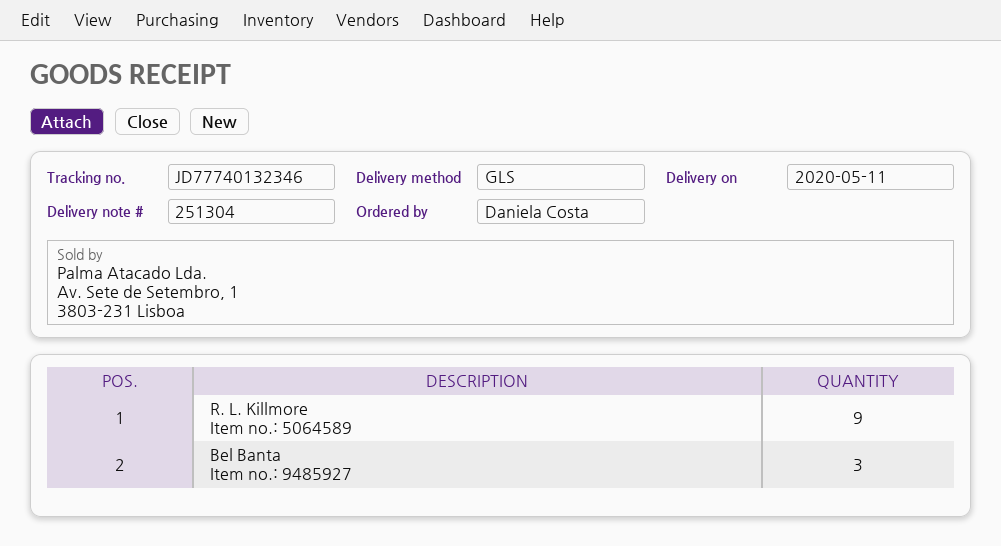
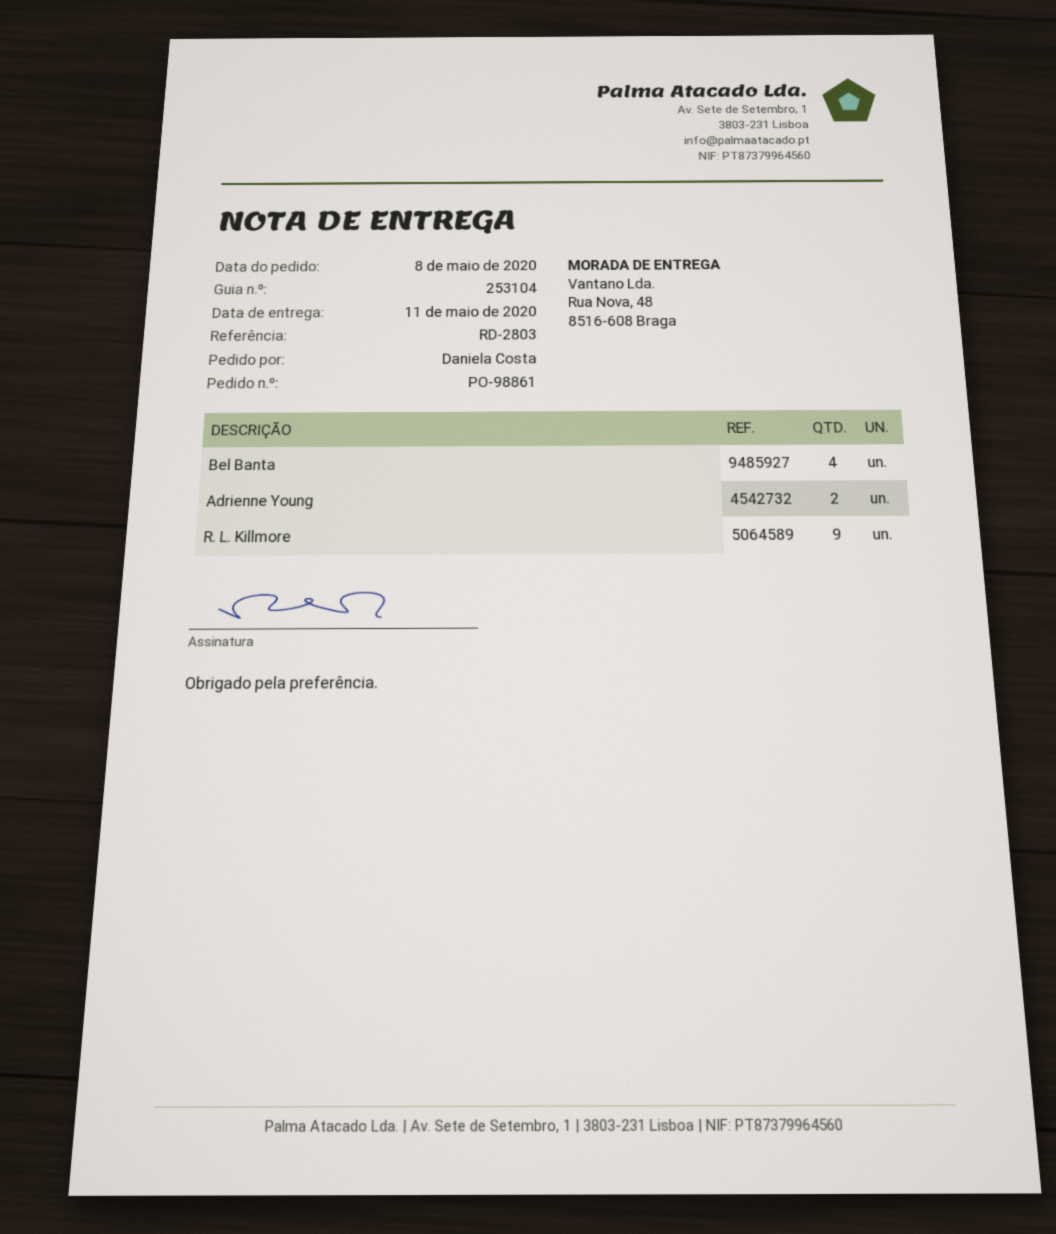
delivery note number: 251304 -> 253104
Bel Banta: 3 -> 4
Adrienne Young: none -> 2

